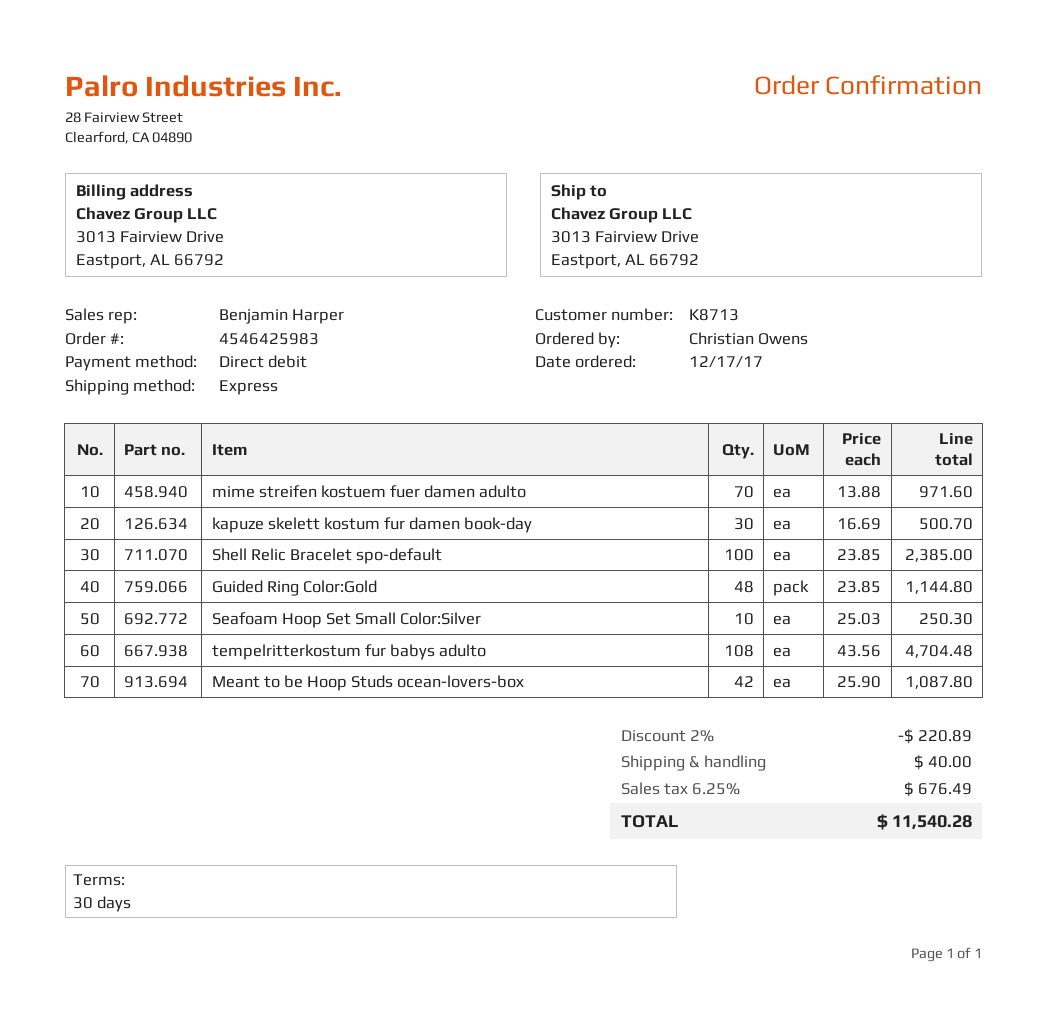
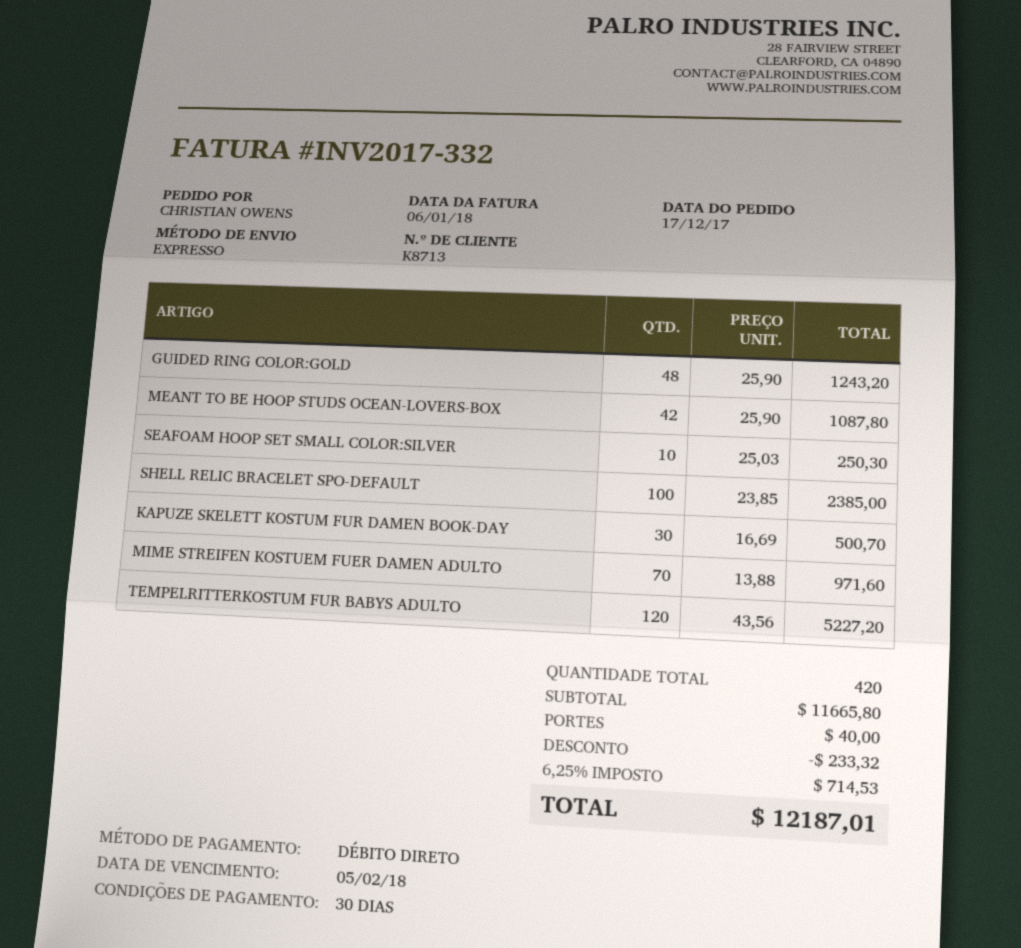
Guided Ring Color:Gold: 48 x 23.85 = 1144.80 -> 48 x 25.90 = 1243.20
tempelritterkostum fur babys adulto: 108 x 43.56 = 4704.48 -> 120 x 43.56 = 5227.20
discount: 220.89 -> 233.32
tax: 6.25% = 676.49 -> 6.25% = 714.53
total: 11540.28 -> 12187.01

